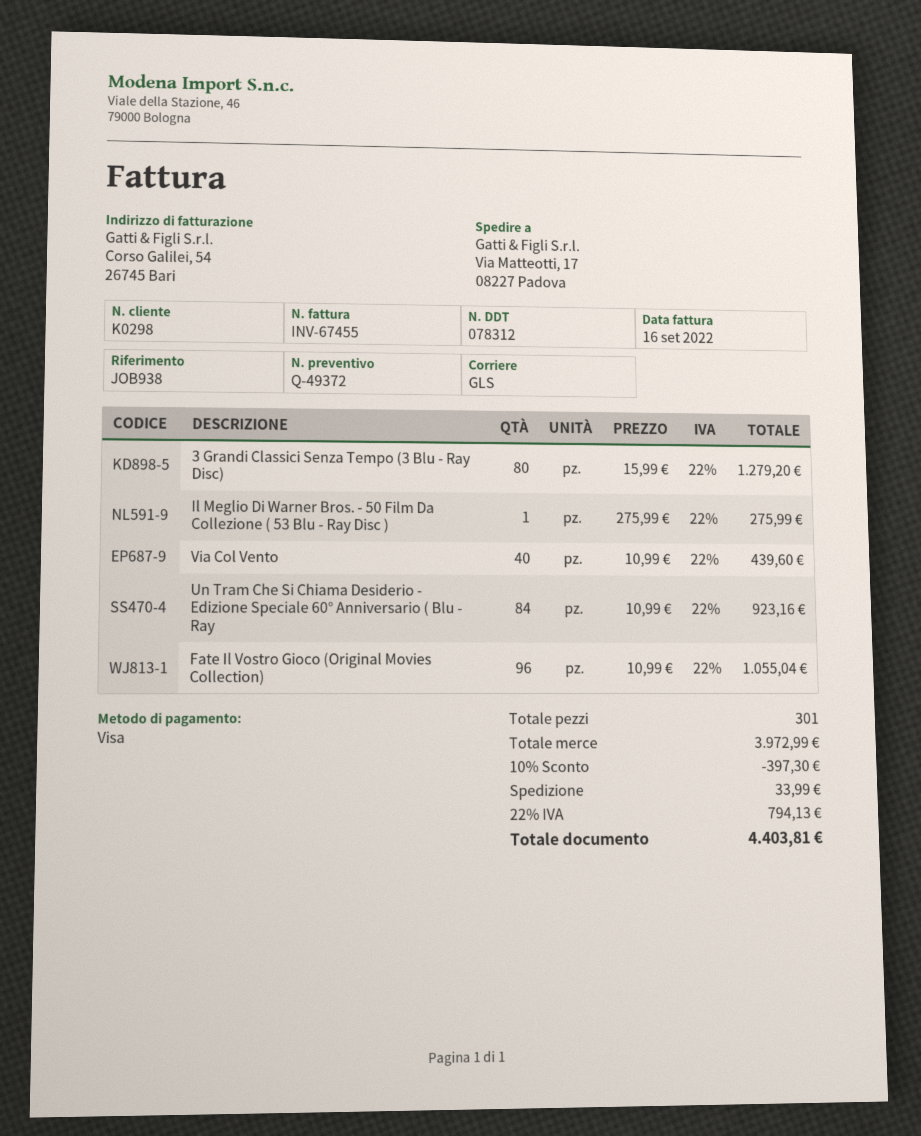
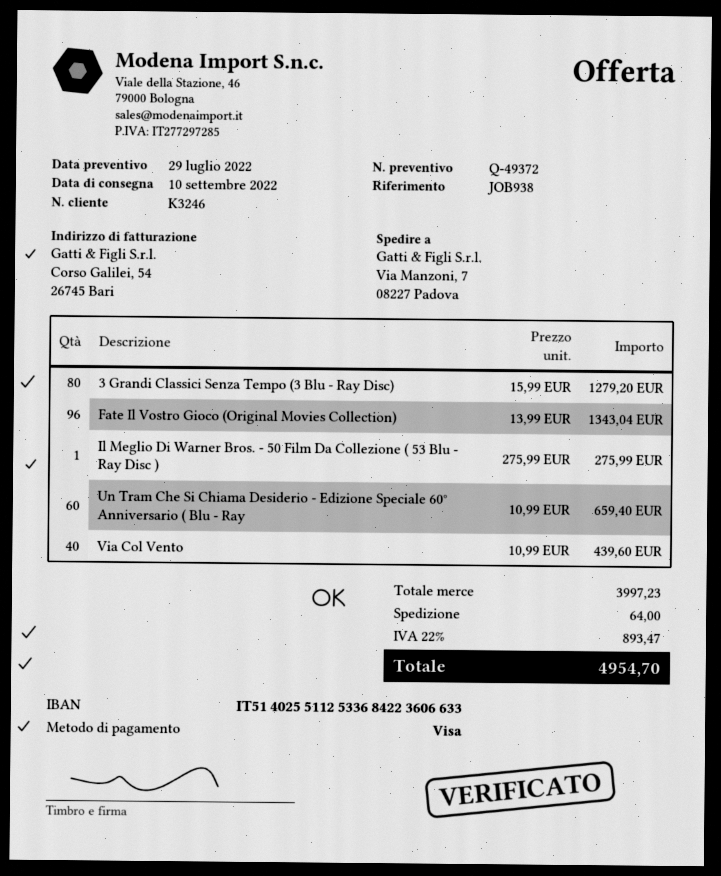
customer number: K0298 -> K3246
ship to: Via Matteotti, 17, 08227 Padova -> Via Manzoni, 7, 08227 Padova
Un Tram Che Si Chiama Desiderio - Edizione Speciale 60° Anniversario ( Blu - Ray: 84 x 10.99 = 923.16 -> 60 x 10.99 = 659.40
Fate Il Vostro Gioco (Original Movies Collection): 96 x 10.99 = 1055.04 -> 96 x 13.99 = 1343.04
subtotal: 3972.99 -> 3997.23
discount: 10% = 397.30 -> none
shipping: 33.99 -> 64.00
tax: 22% = 794.13 -> 22% = 893.47
total: 4403.81 -> 4954.70

